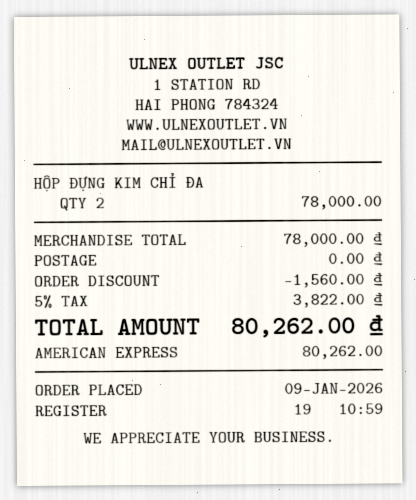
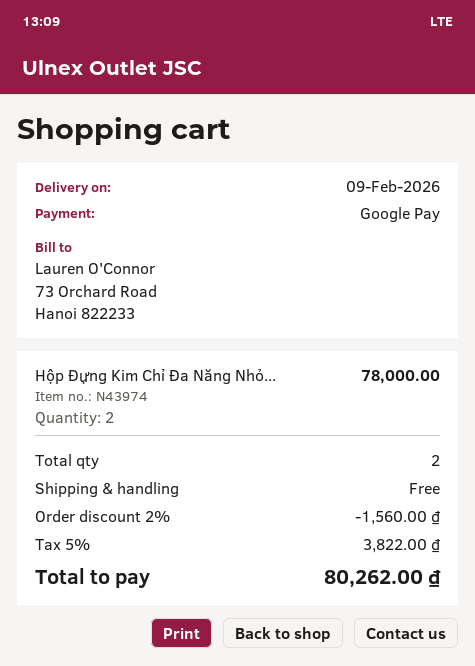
payment method: American Express -> Google Pay

